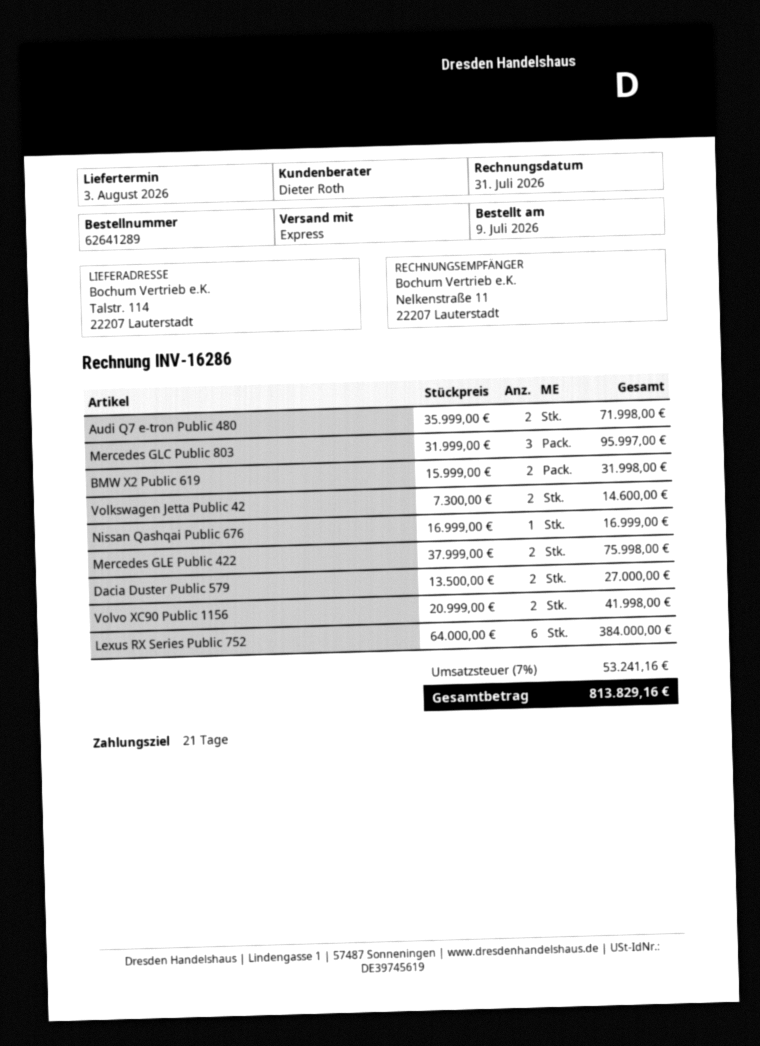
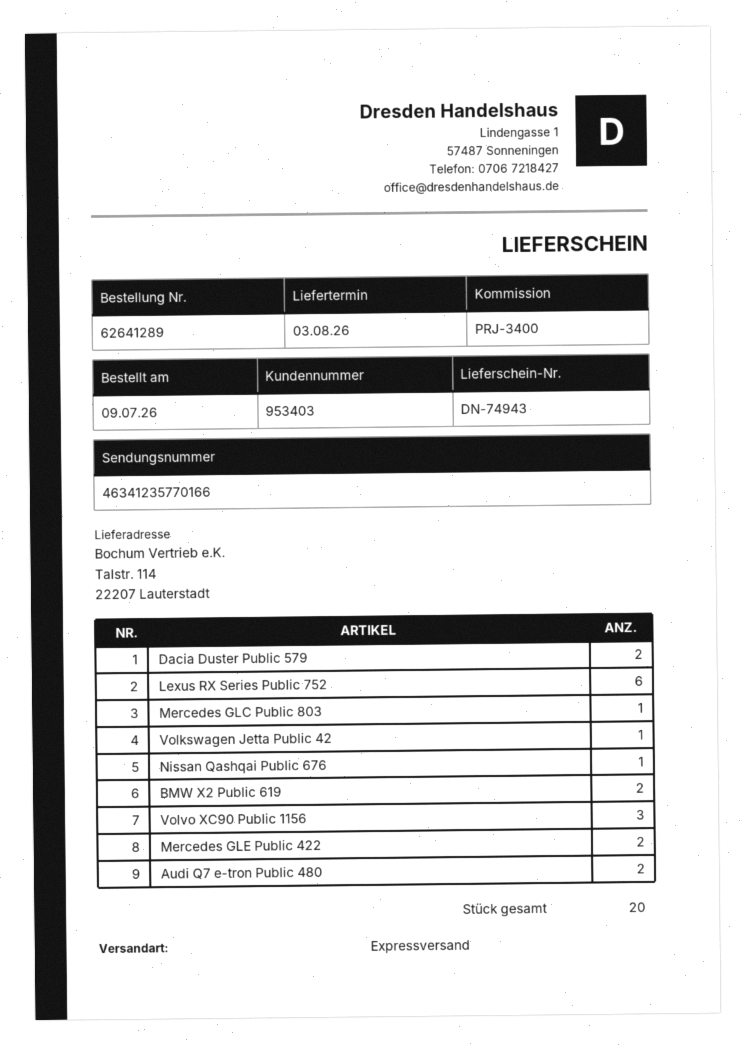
Mercedes GLC Public 803: 3 -> 1
Volkswagen Jetta Public 42: 2 -> 1
Volvo XC90 Public 1156: 2 -> 3

